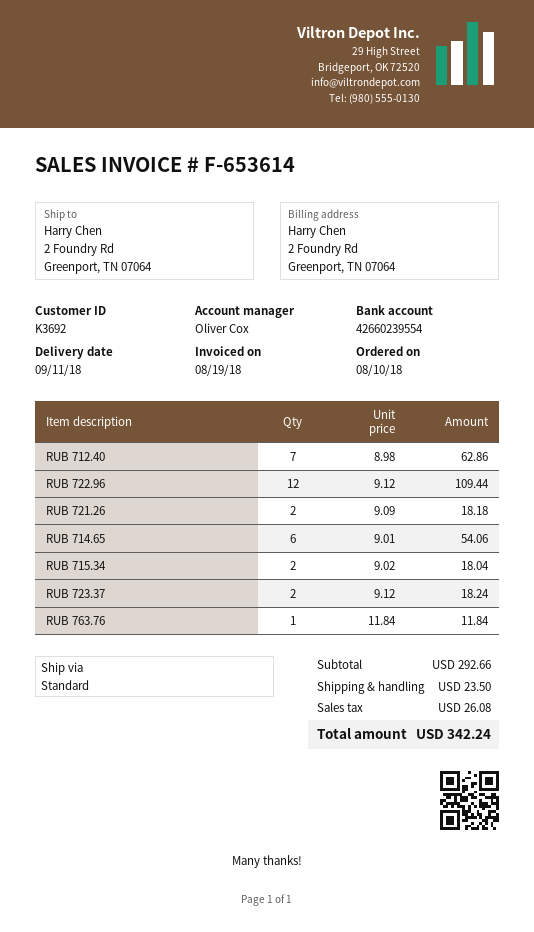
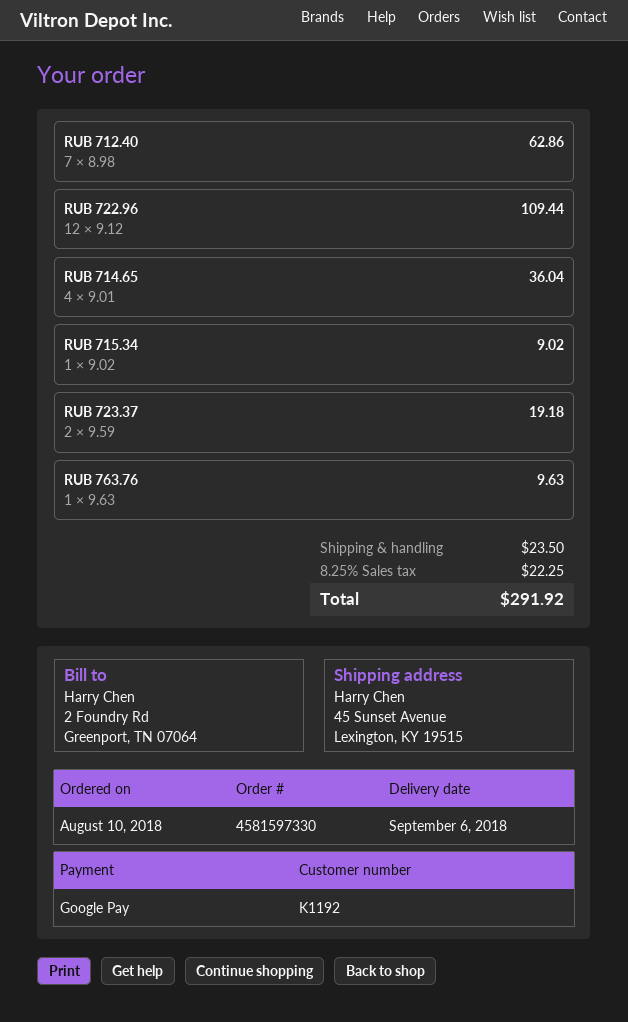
delivery date: 2018-09-11 -> 2018-09-06
customer number: K3692 -> K1192
ship to: 2 Foundry Rd, Greenport, TN 07064 -> 45 Sunset Avenue, Lexington, KY 19515
RUB 721.26: 2 x 9.09 = 18.18 -> none
RUB 714.65: 6 x 9.01 = 54.06 -> 4 x 9.01 = 36.04
RUB 715.34: 2 x 9.02 = 18.04 -> 1 x 9.02 = 9.02
RUB 723.37: 2 x 9.12 = 18.24 -> 2 x 9.59 = 19.18
RUB 763.76: 1 x 11.84 = 11.84 -> 1 x 9.63 = 9.63
tax: 26.08 -> 22.25
total: 342.24 -> 291.92

